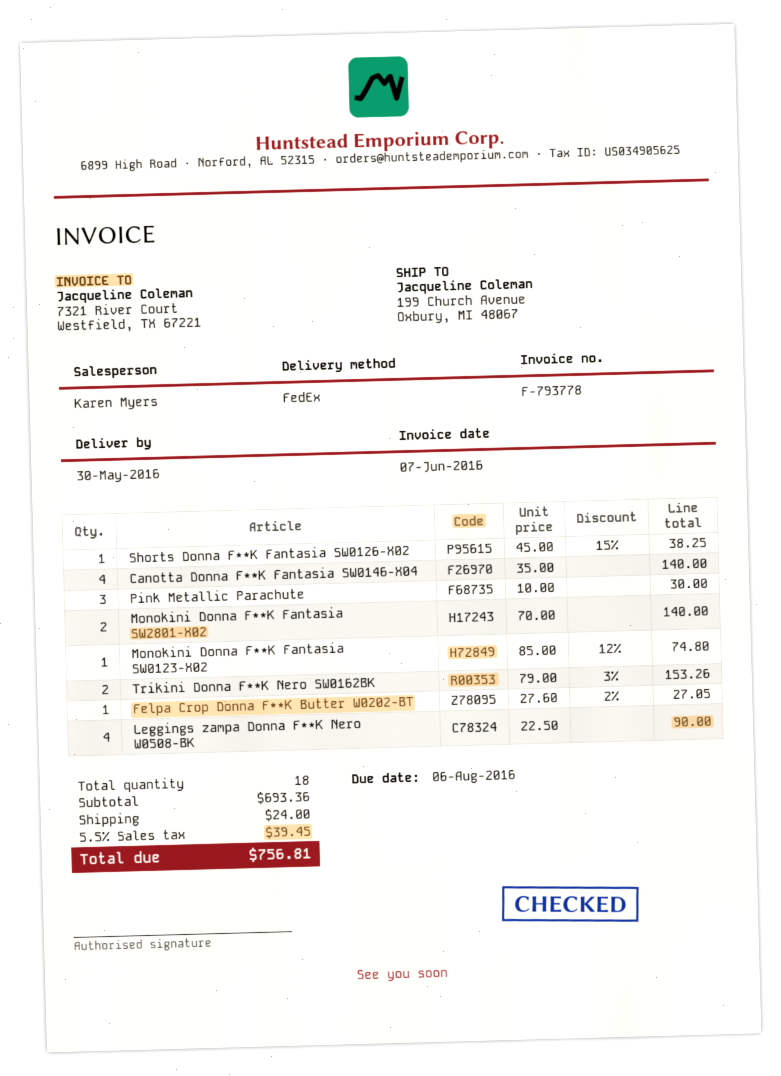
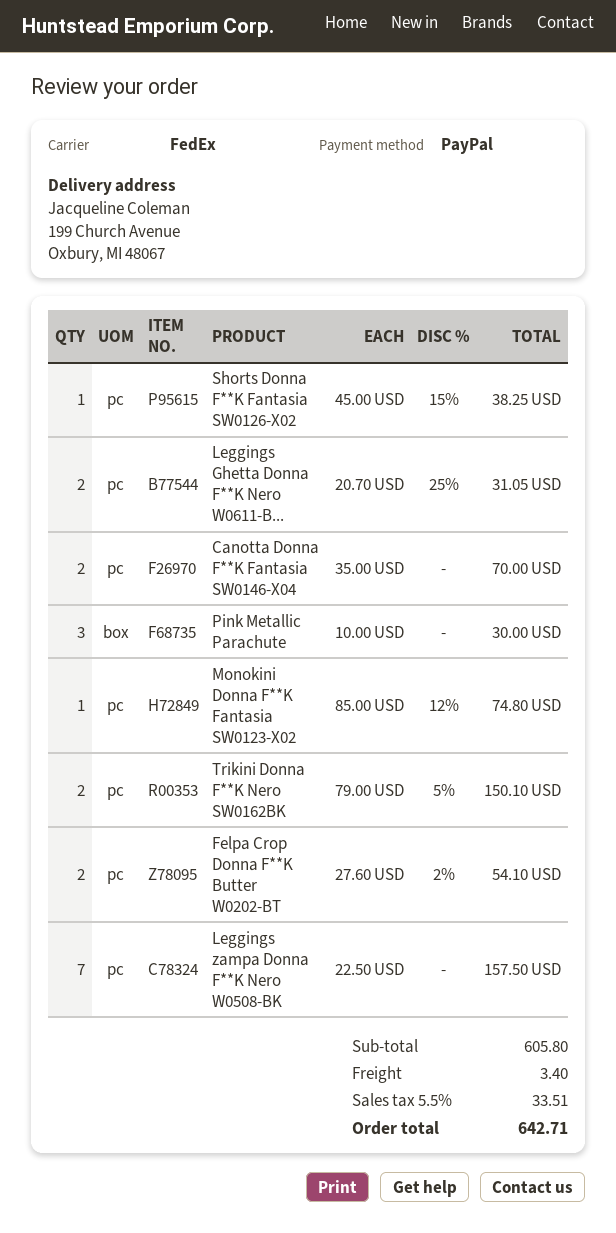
Canotta Donna F**K Fantasia SW0146-X04: 4 x 35.00 = 140.00 -> 2 x 35.00 = 70.00
Monokini Donna F**K Fantasia SW2801-X02: 2 x 70.00 = 140.00 -> none
Trikini Donna F**K Nero SW0162BK: 2 x 79.00 - 3% = 153.26 -> 2 x 79.00 - 5% = 150.10
Felpa Crop Donna F**K Butter W0202-BT: 1 x 27.60 - 2% = 27.05 -> 2 x 27.60 - 2% = 54.10
Leggings zampa Donna F**K Nero W0508-BK: 4 x 22.50 = 90.00 -> 7 x 22.50 = 157.50
Leggings Ghetta Donna F**K Nero W0611-B...: none -> 2 x 20.70 - 25% = 31.05
subtotal: 693.36 -> 605.80
shipping: 24.00 -> 3.40
tax: 5.5% = 39.45 -> 5.5% = 33.51
total: 756.81 -> 642.71

